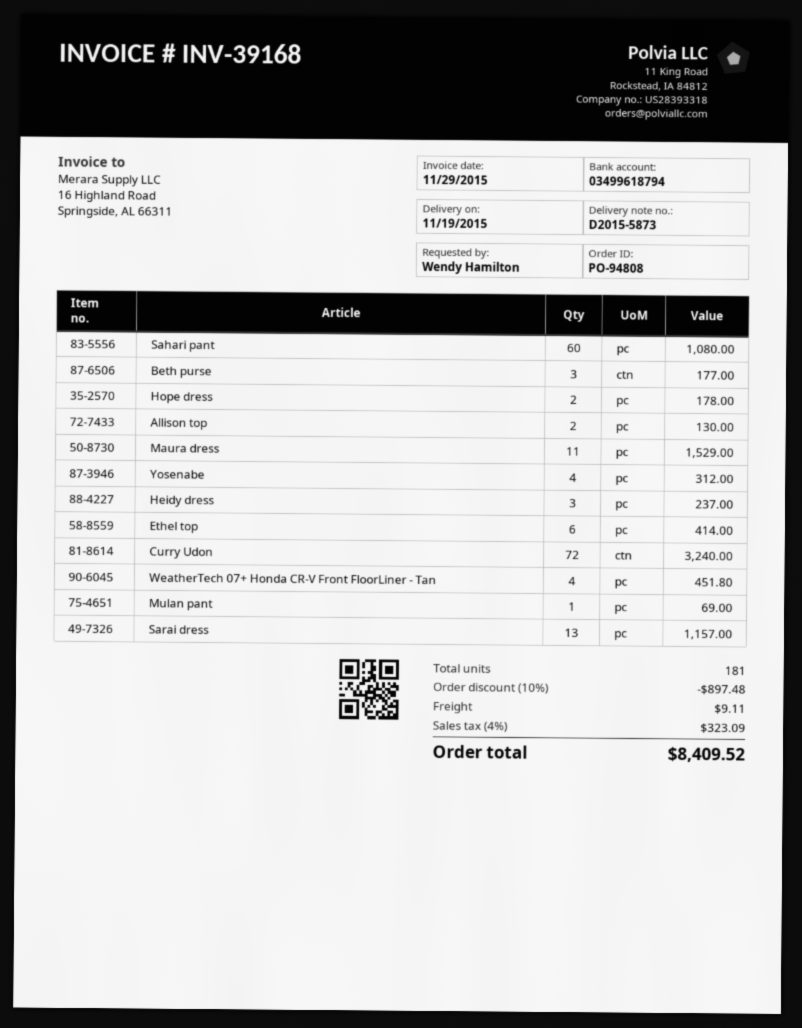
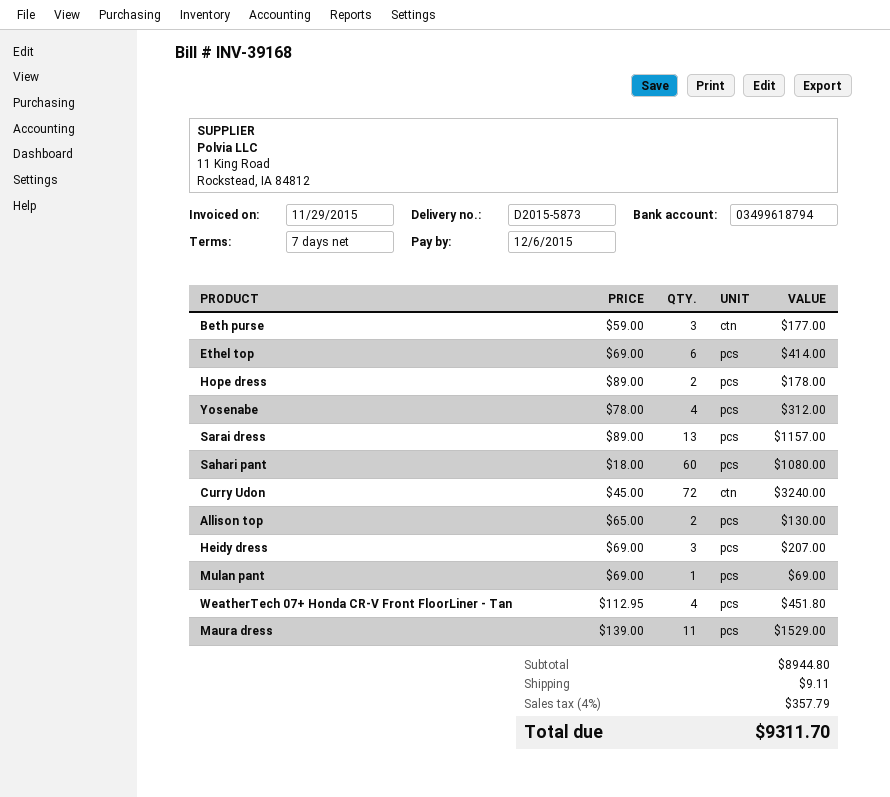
Heidy dress: 3 for 237.00 -> 3 for 207.00
discount: 10% = 897.48 -> none
tax: 4% = 323.09 -> 4% = 357.79
total: 8409.52 -> 9311.70

